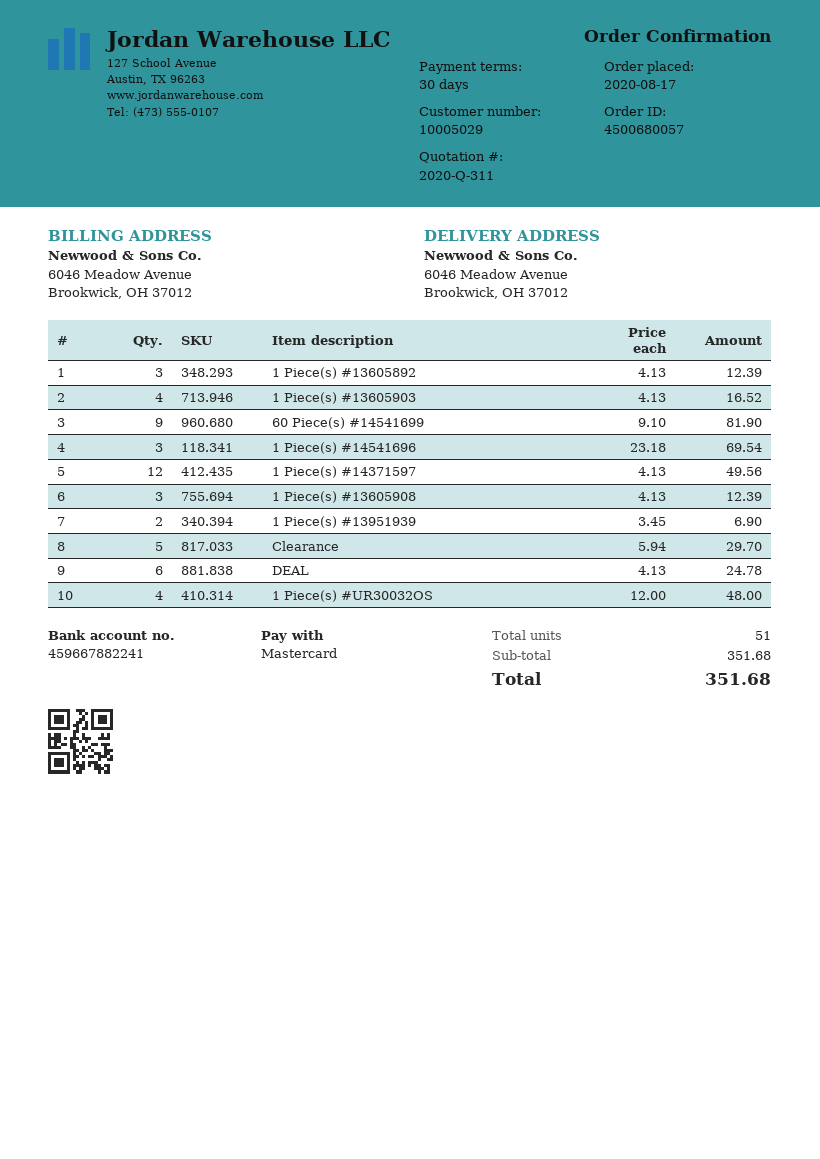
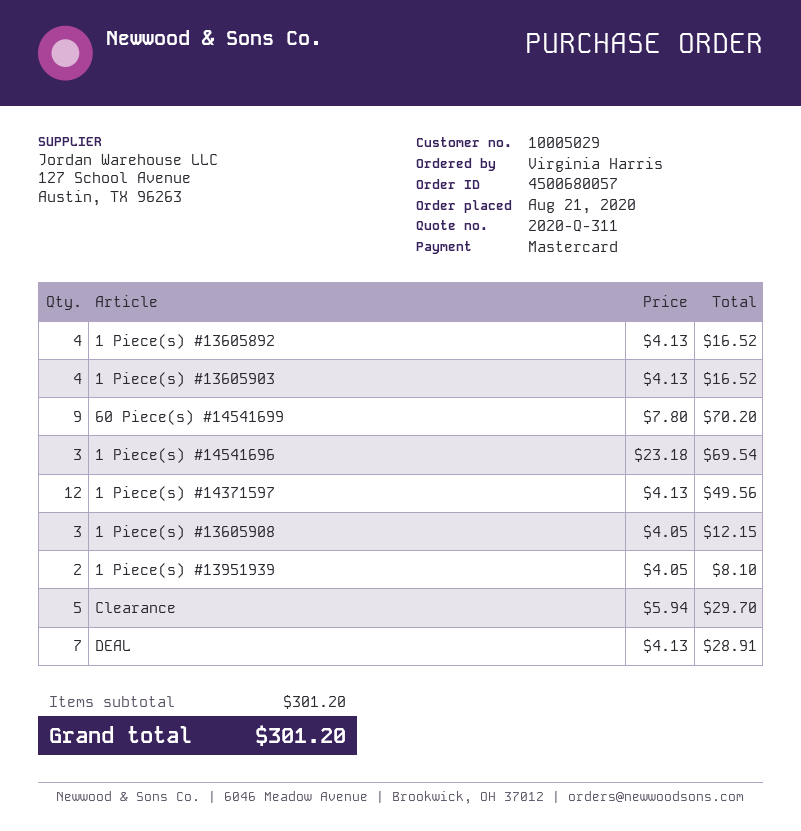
order date: 2020-08-17 -> 2020-08-21
1 Piece(s) #13605892: 3 x 4.13 = 12.39 -> 4 x 4.13 = 16.52
60 Piece(s) #14541699: 9 x 9.10 = 81.90 -> 9 x 7.80 = 70.20
1 Piece(s) #13605908: 3 x 4.13 = 12.39 -> 3 x 4.05 = 12.15
1 Piece(s) #13951939: 2 x 3.45 = 6.90 -> 2 x 4.05 = 8.10
DEAL: 6 x 4.13 = 24.78 -> 7 x 4.13 = 28.91
1 Piece(s) #UR30032OS: 4 x 12.00 = 48.00 -> none
subtotal: 351.68 -> 301.20
total: 351.68 -> 301.20

